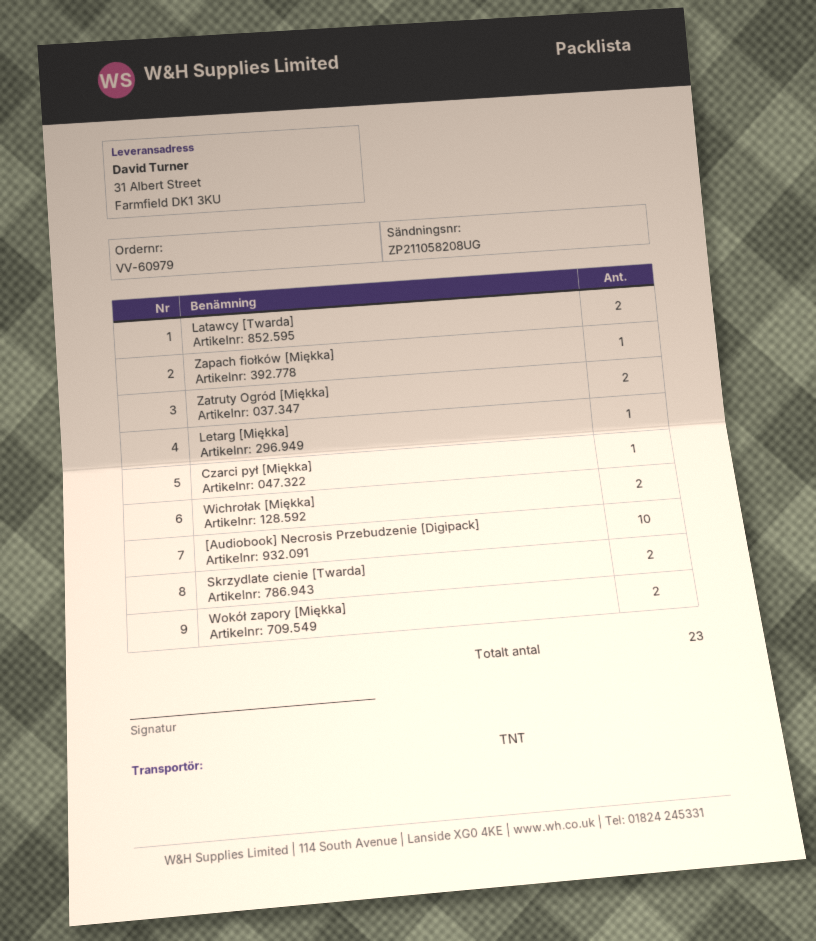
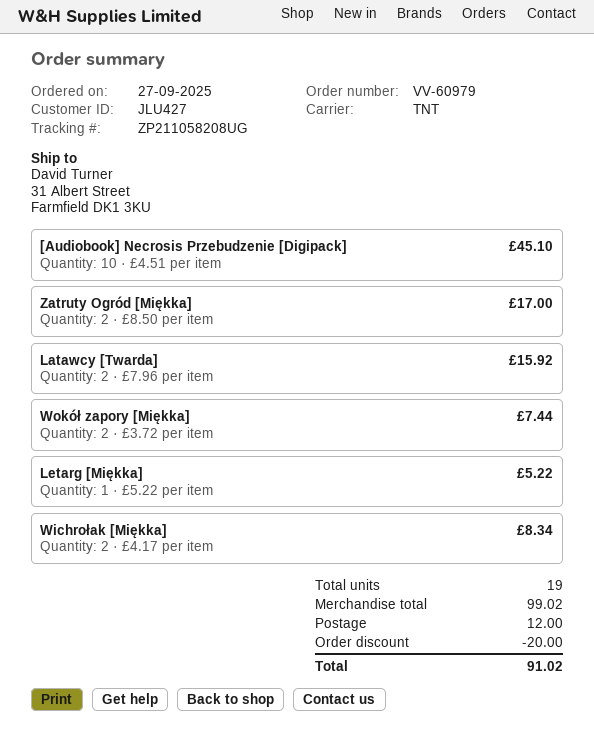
Zapach fiołków [Miękka]: 1 -> none
Czarci pył [Miękka]: 1 -> none
Skrzydlate cienie [Twarda]: 2 -> none
total quantity: 23 -> 19

